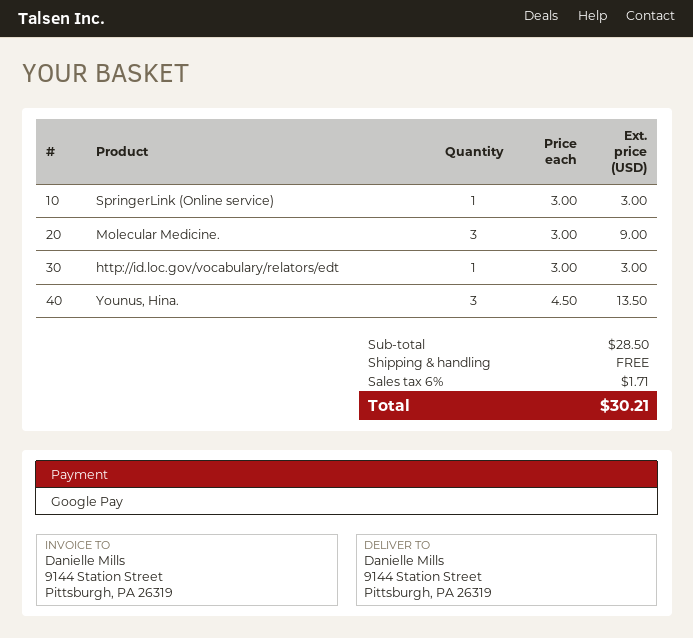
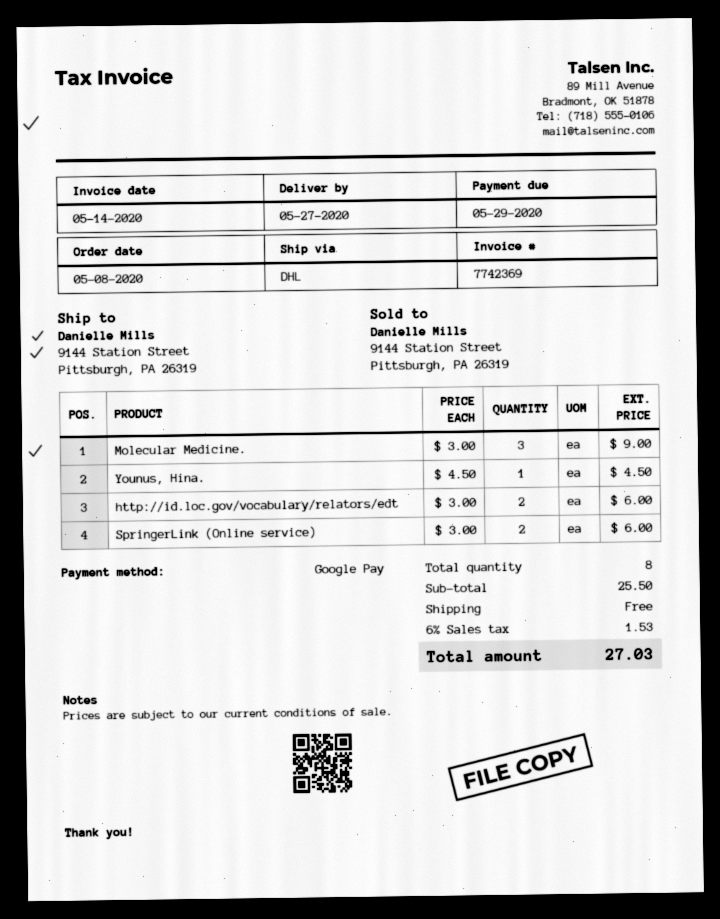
SpringerLink (Online service): 1 x 3.00 = 3.00 -> 2 x 3.00 = 6.00
http://id.loc.gov/vocabulary/relators/edt: 1 x 3.00 = 3.00 -> 2 x 3.00 = 6.00
Younus, Hina.: 3 x 4.50 = 13.50 -> 1 x 4.50 = 4.50
subtotal: 28.50 -> 25.50
tax: 6% = 1.71 -> 6% = 1.53
total: 30.21 -> 27.03

